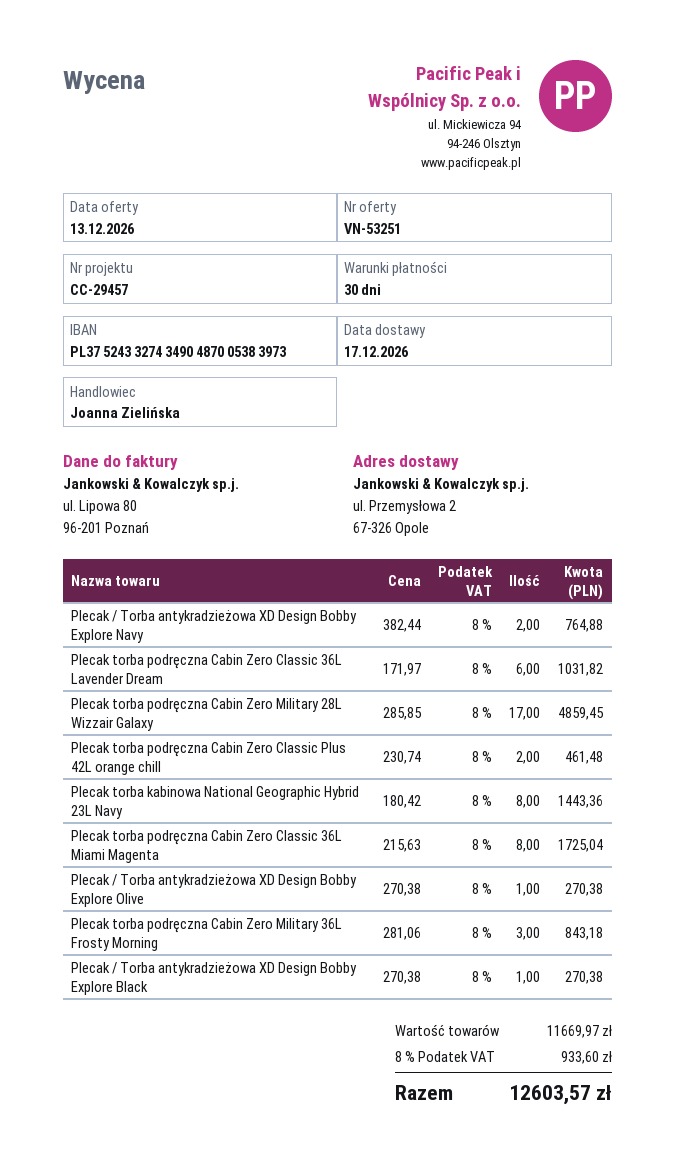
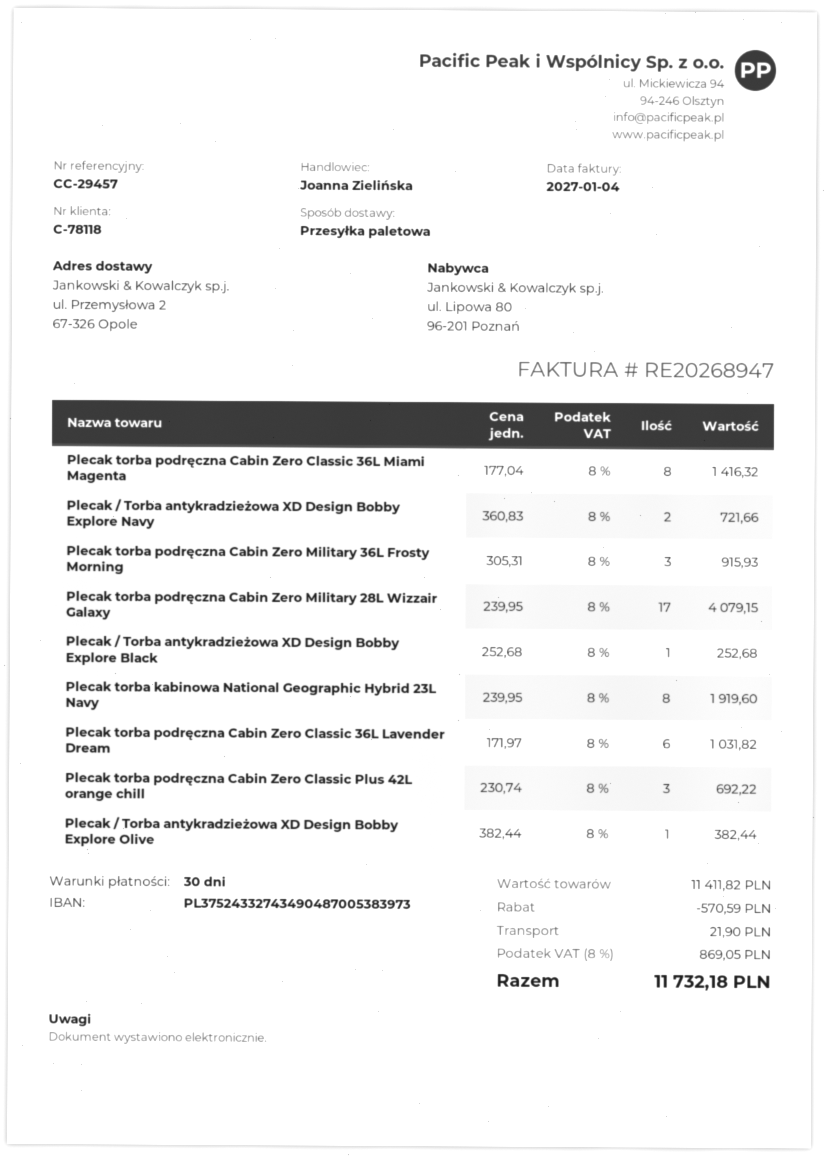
Plecak / Torba antykradzieżowa XD Design Bobby Explore Navy: 2 x 382.44 = 764.88 -> 2 x 360.83 = 721.66
Plecak torba podręczna Cabin Zero Military 28L Wizzair Galaxy: 17 x 285.85 = 4859.45 -> 17 x 239.95 = 4079.15
Plecak torba podręczna Cabin Zero Classic Plus 42L orange chill: 2 x 230.74 = 461.48 -> 3 x 230.74 = 692.22
Plecak torba kabinowa National Geographic Hybrid 23L Navy: 8 x 180.42 = 1443.36 -> 8 x 239.95 = 1919.60
Plecak torba podręczna Cabin Zero Classic 36L Miami Magenta: 8 x 215.63 = 1725.04 -> 8 x 177.04 = 1416.32
Plecak / Torba antykradzieżowa XD Design Bobby Explore Olive: 1 x 270.38 = 270.38 -> 1 x 382.44 = 382.44
Plecak torba podręczna Cabin Zero Military 36L Frosty Morning: 3 x 281.06 = 843.18 -> 3 x 305.31 = 915.93
Plecak / Torba antykradzieżowa XD Design Bobby Explore Black: 1 x 270.38 = 270.38 -> 1 x 252.68 = 252.68
subtotal: 11669.97 -> 11411.82
discount: none -> 570.59
shipping: none -> 21.90
tax: 8% = 933.60 -> 8% = 869.05
total: 12603.57 -> 11732.18

